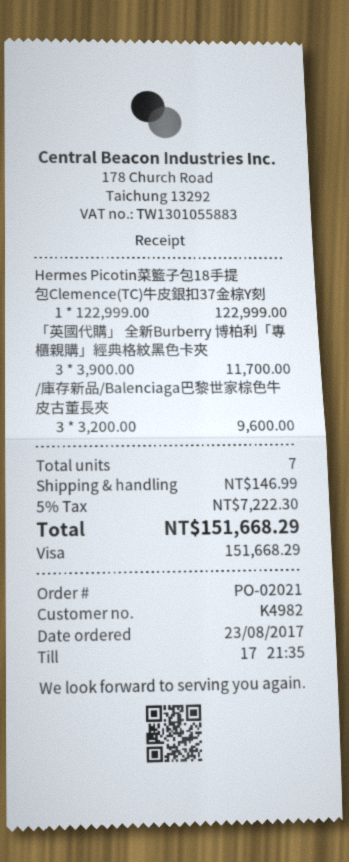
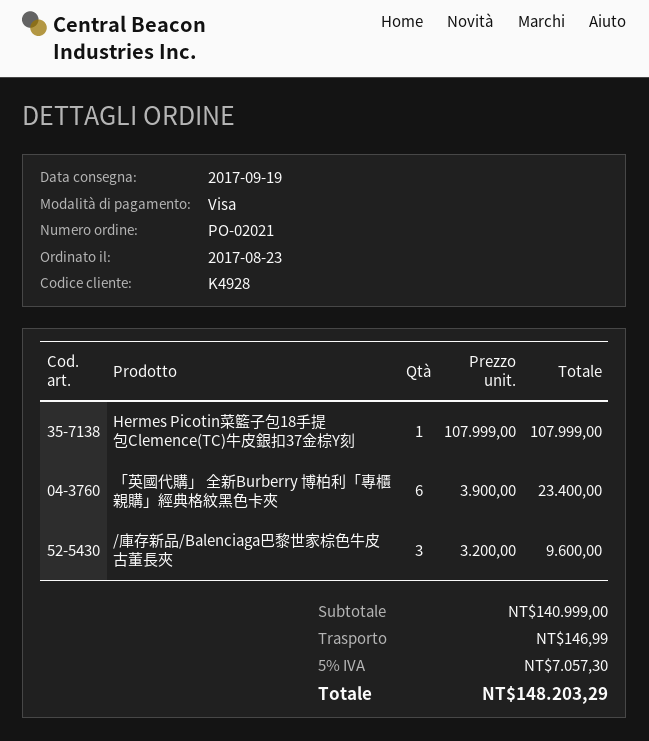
customer number: K4982 -> K4928
Hermes Picotin菜籃子包18手提包Clemence(TC)牛皮銀扣37金棕Y刻: 1 x 122999.00 = 122999.00 -> 1 x 107999.00 = 107999.00
「英國代購」 全新Burberry 博柏利「專櫃親購」經典格紋黑色卡夾: 3 x 3900.00 = 11700.00 -> 6 x 3900.00 = 23400.00
tax: 5% = 7222.30 -> 5% = 7057.30
total: 151668.29 -> 148203.29

